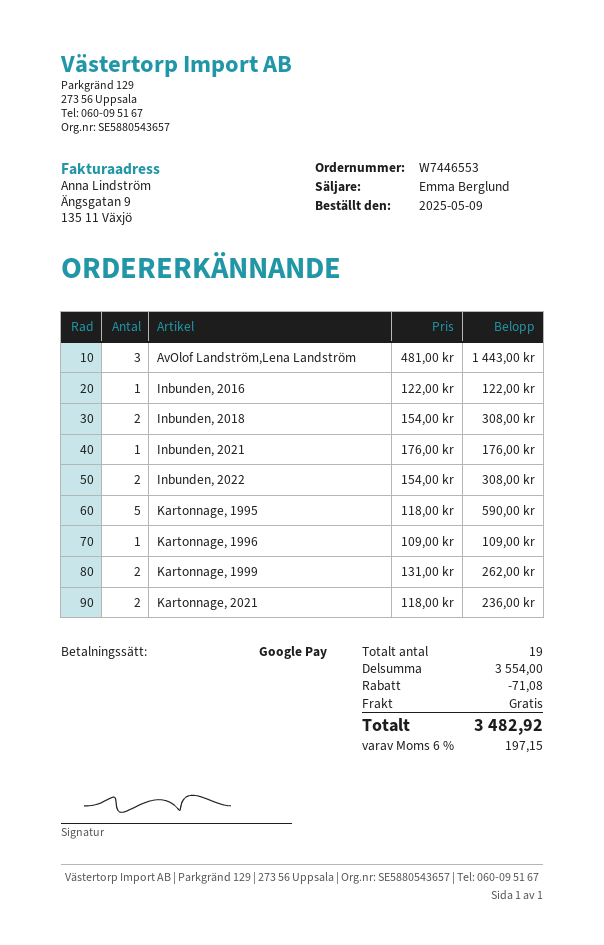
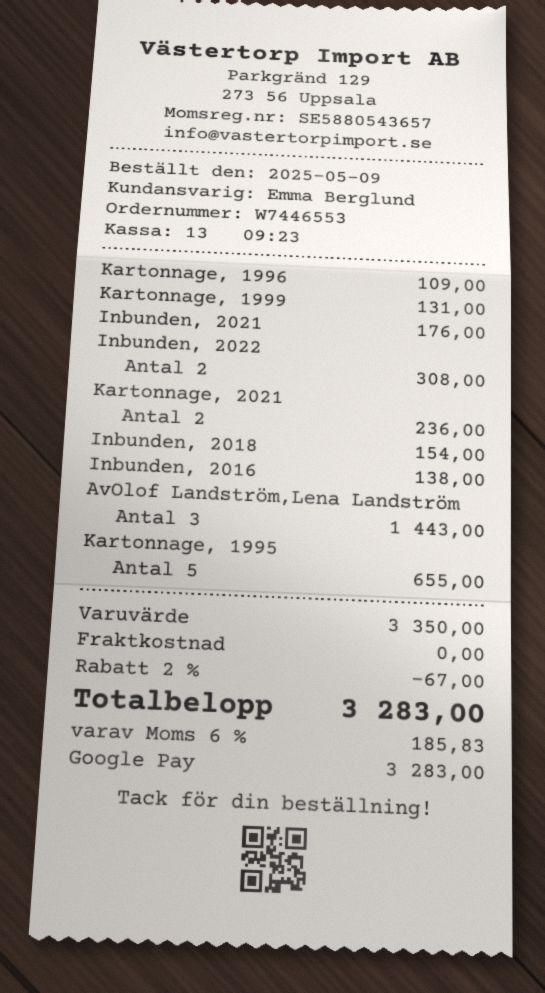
Inbunden, 2016: 1 for 122.00 -> 1 for 138.00
Inbunden, 2018: 2 for 308.00 -> 1 for 154.00
Kartonnage, 1995: 5 for 590.00 -> 5 for 655.00
Kartonnage, 1999: 2 for 262.00 -> 1 for 131.00
subtotal: 3554.00 -> 3350.00
discount: 71.08 -> 67.00
tax: 6% = 197.15 -> 6% = 185.83
total: 3482.92 -> 3283.00

